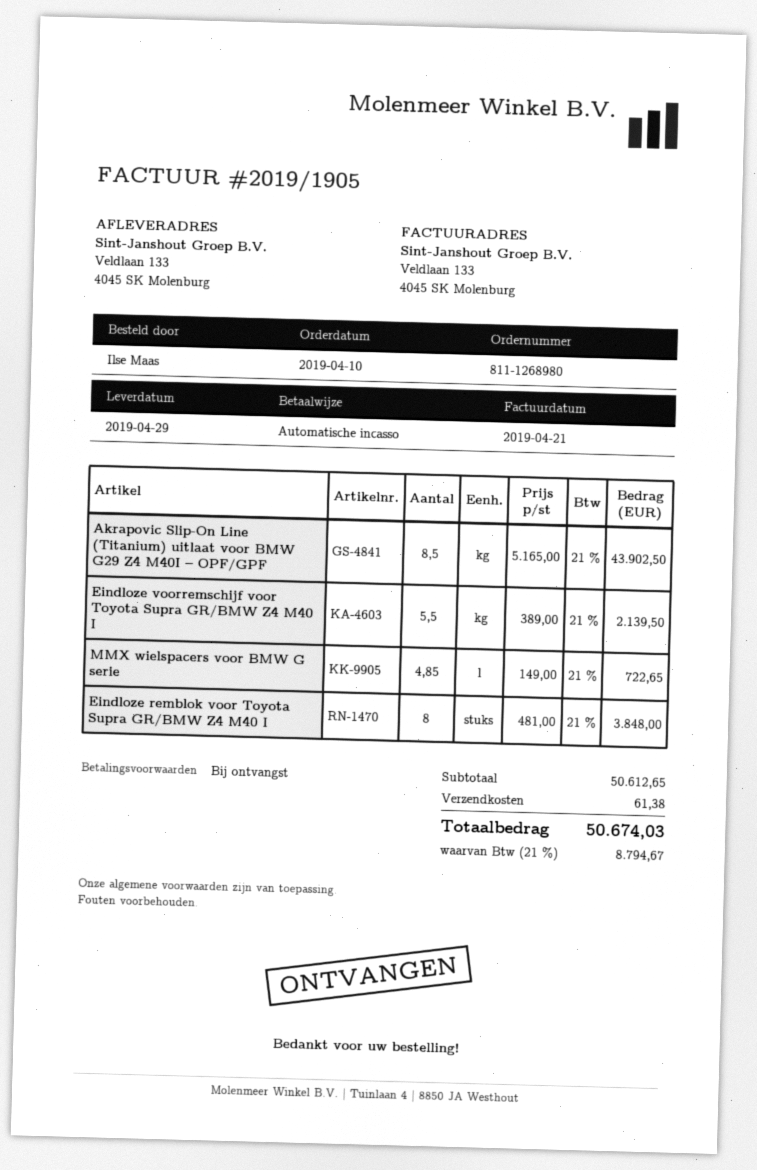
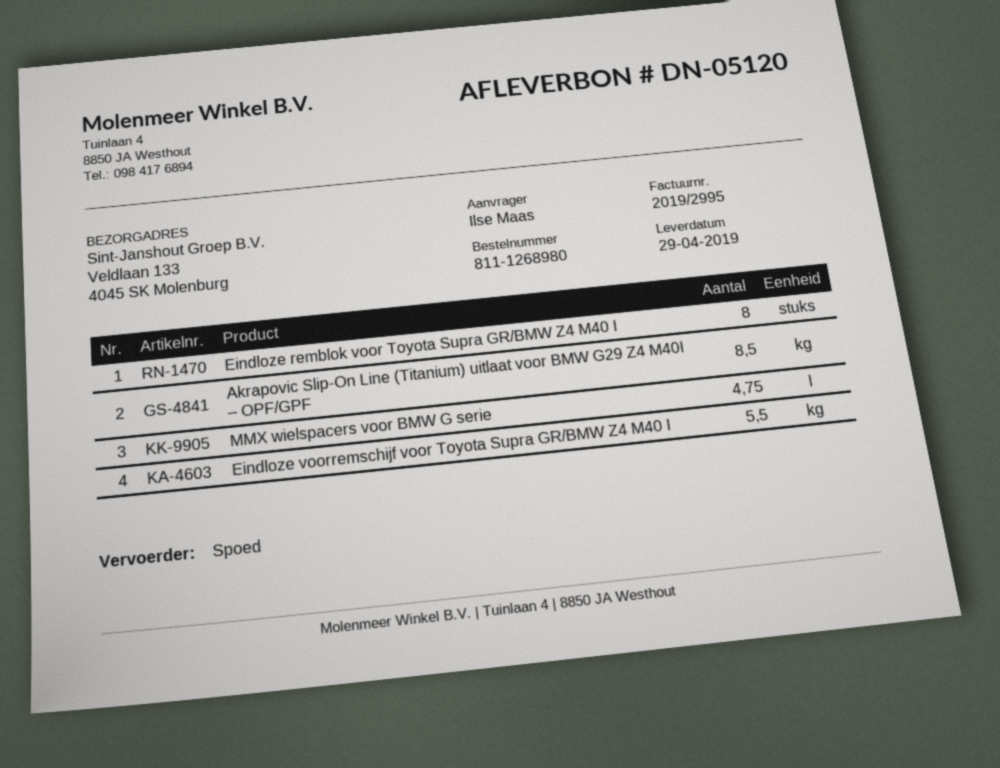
invoice number: 2019/1905 -> 2019/2995
MMX wielspacers voor BMW G serie: 4.85 -> 4.75

